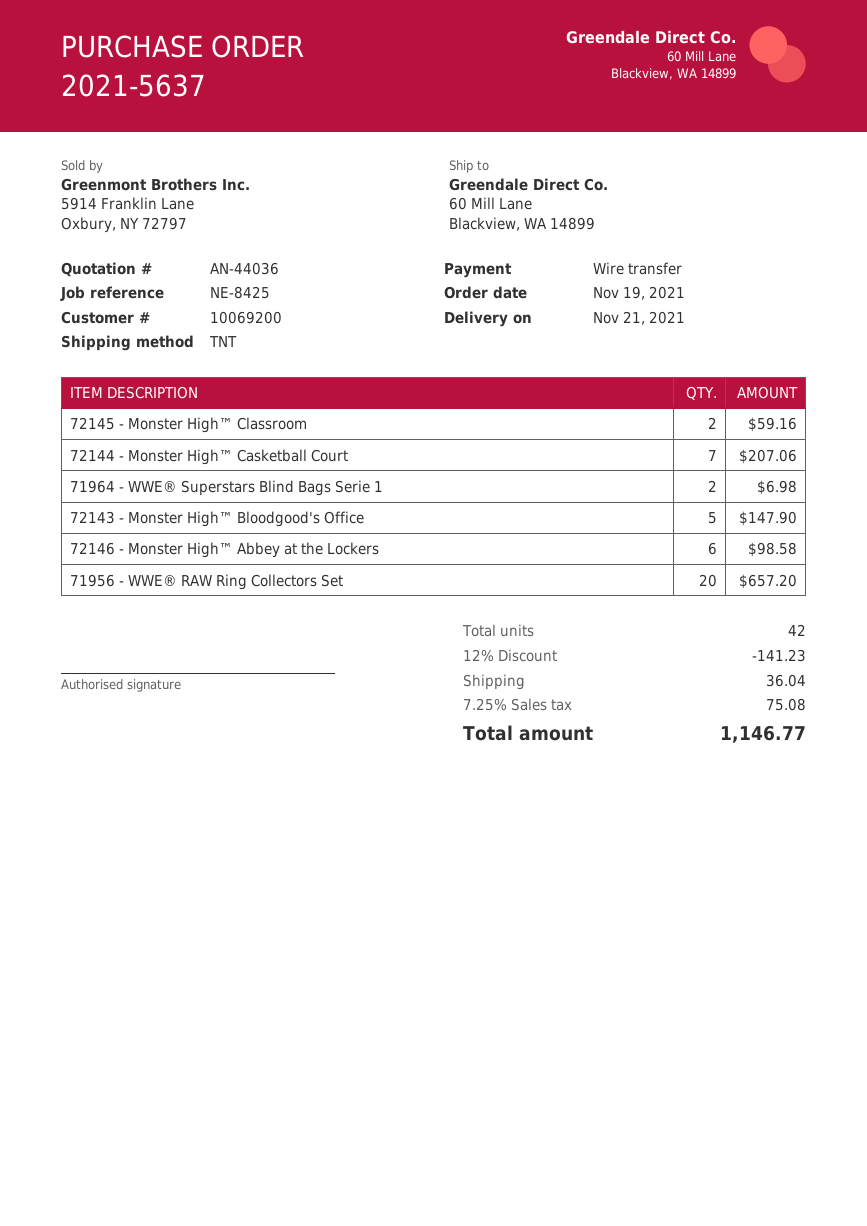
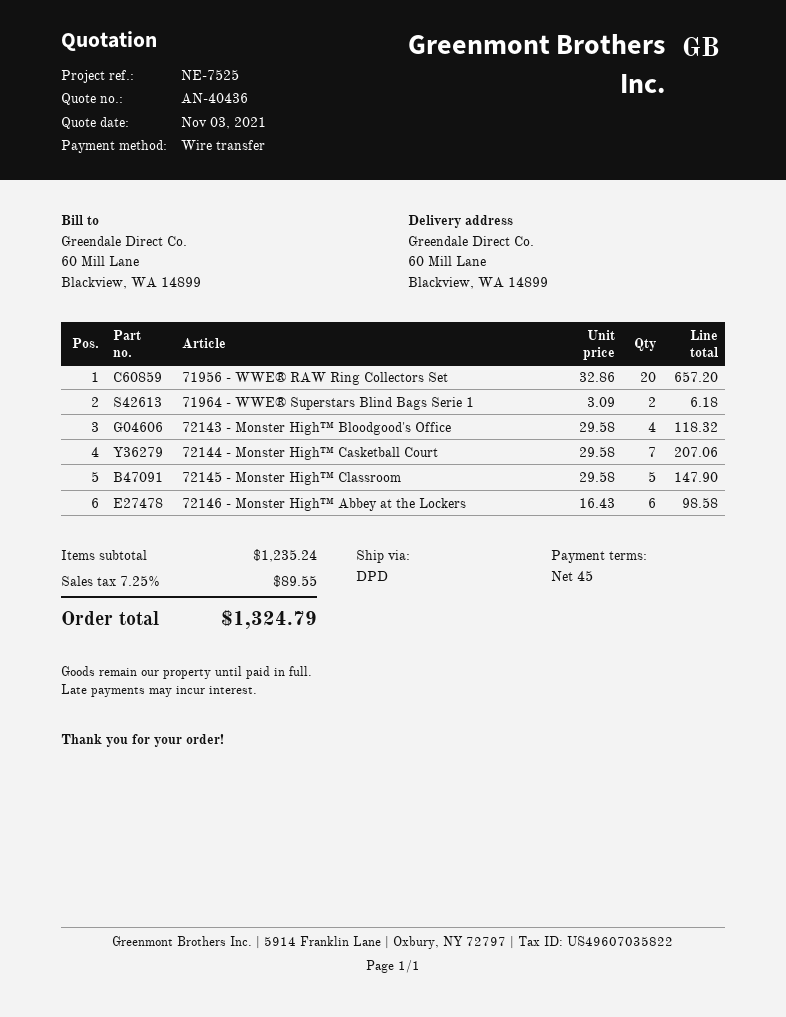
quote number: AN-44036 -> AN-40436
reference: NE-8425 -> NE-7525
shipping method: TNT -> DPD
72145 - Monster High™ Classroom: 2 for 59.16 -> 5 for 147.90
71964 - WWE® Superstars Blind Bags Serie 1: 2 for 6.98 -> 2 for 6.18
72143 - Monster High™ Bloodgood's Office: 5 for 147.90 -> 4 for 118.32
discount: 12% = 141.23 -> none
shipping: 36.04 -> none
tax: 7.25% = 75.08 -> 7.25% = 89.55
total: 1146.77 -> 1324.79

